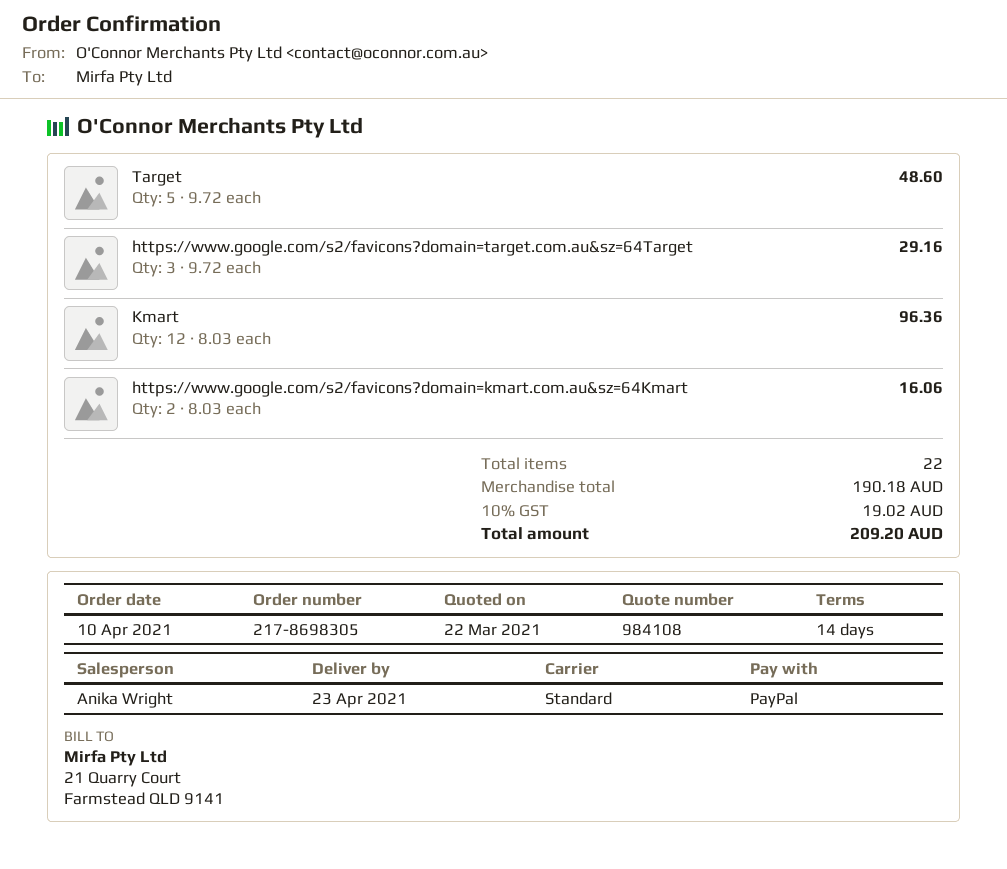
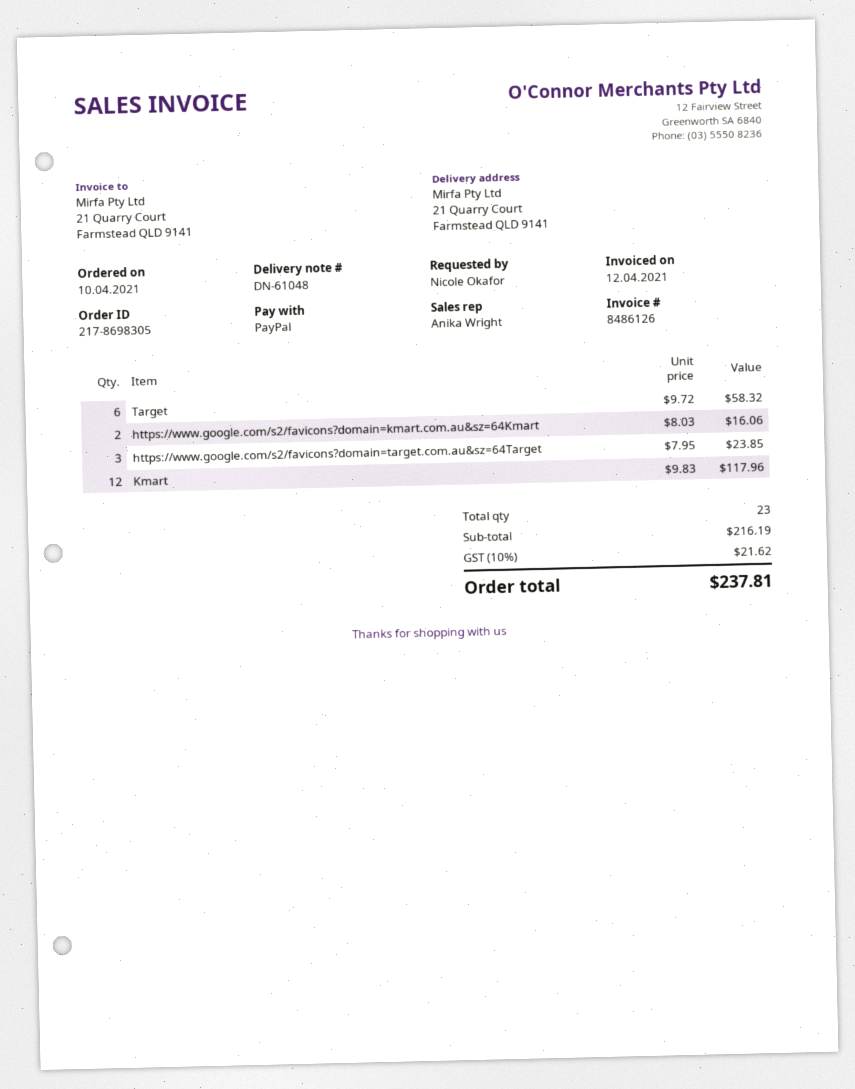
Target: 5 x 9.72 = 48.60 -> 6 x 9.72 = 58.32
https://www.google.com/s2/favicons?domain=target.com.au&sz=64Target: 3 x 9.72 = 29.16 -> 3 x 7.95 = 23.85
Kmart: 12 x 8.03 = 96.36 -> 12 x 9.83 = 117.96
total quantity: 22 -> 23
subtotal: 190.18 -> 216.19
tax: 10% = 19.02 -> 10% = 21.62
total: 209.20 -> 237.81

